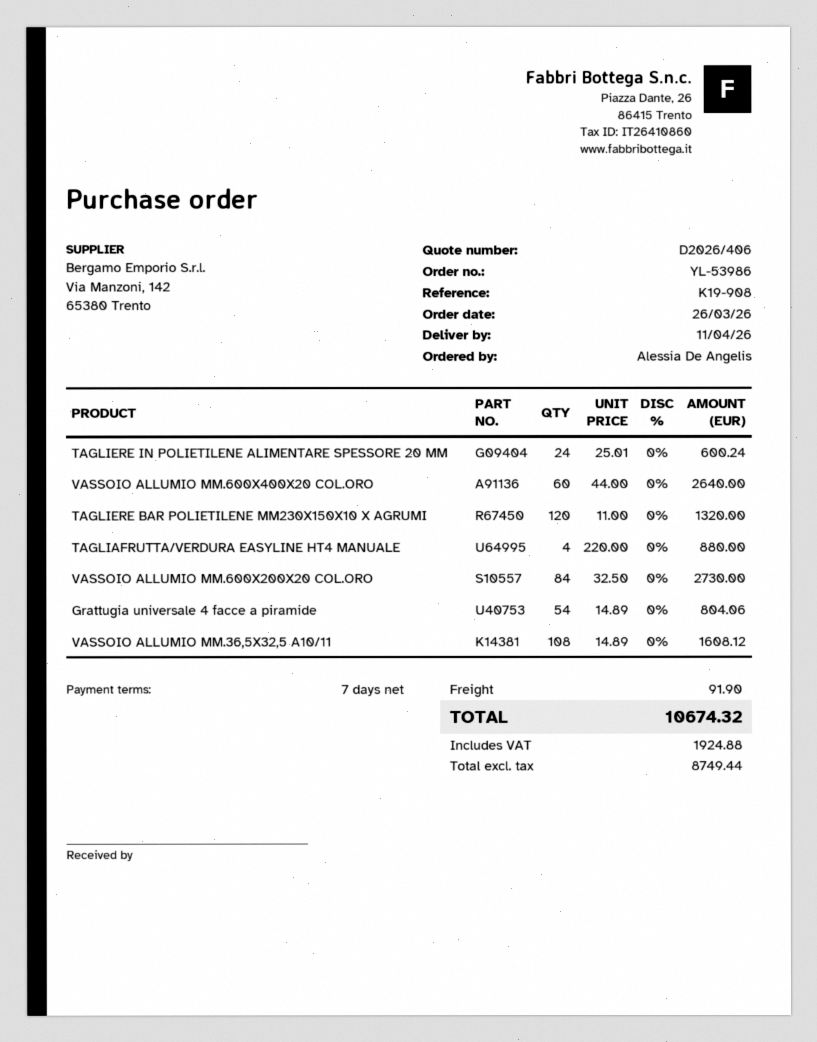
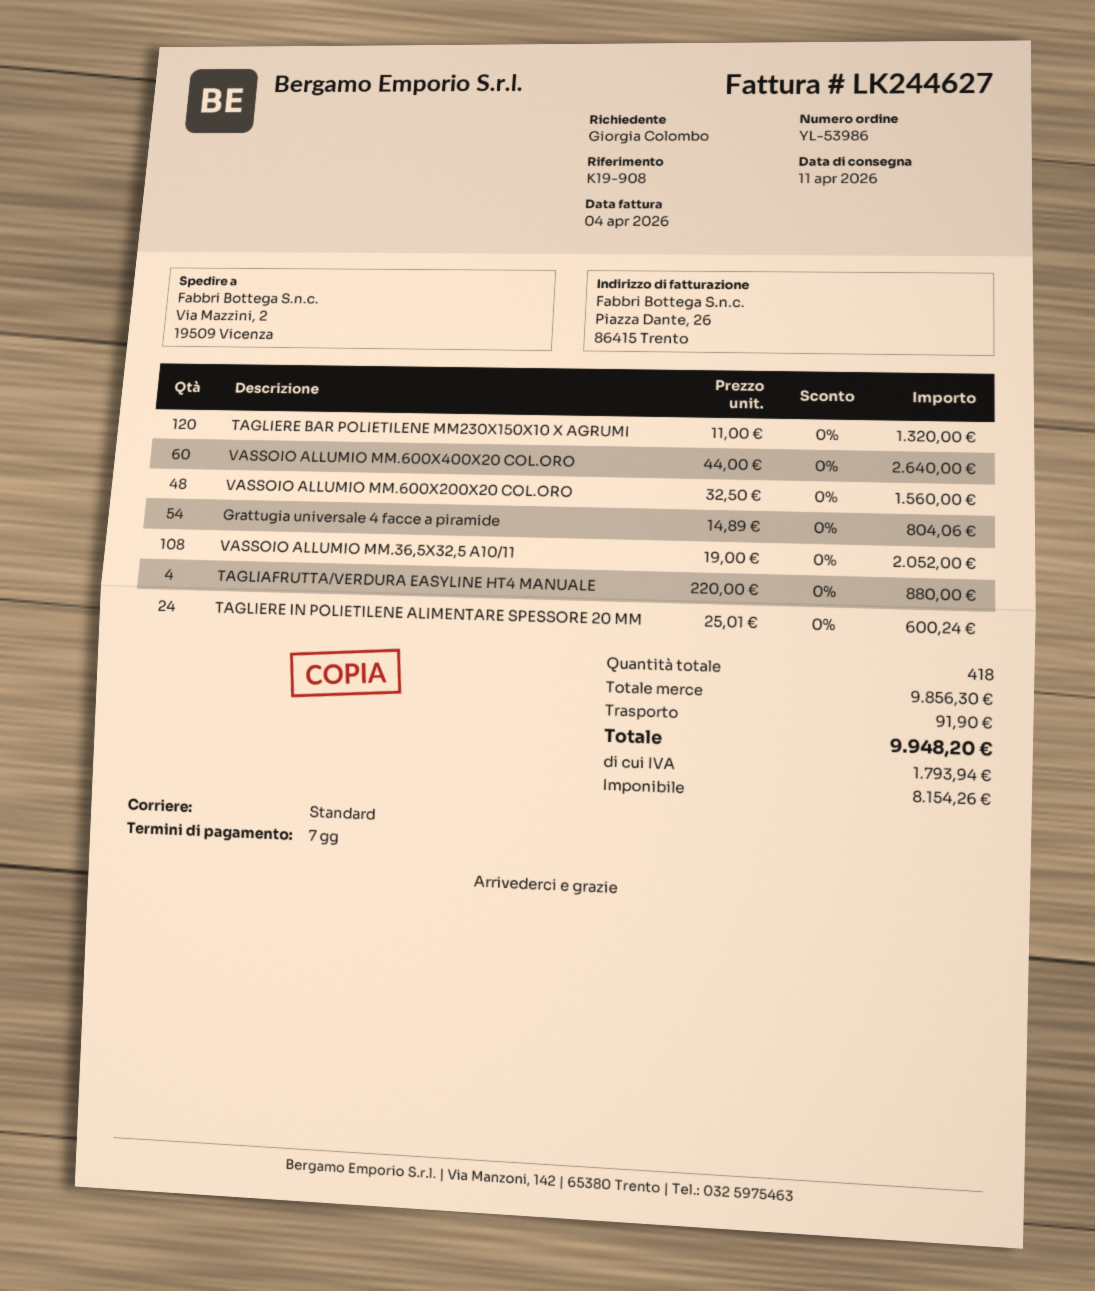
ordered by: Alessia De Angelis -> Giorgia Colombo
VASSOIO ALLUMIO MM.600X200X20 COL.ORO: 84 x 32.50 = 2730.00 -> 48 x 32.50 = 1560.00
VASSOIO ALLUMIO MM.36,5X32,5 A10/11: 108 x 14.89 = 1608.12 -> 108 x 19.00 = 2052.00
net: 8749.44 -> 8154.26
tax: 1924.88 -> 1793.94
total: 10674.32 -> 9948.20

